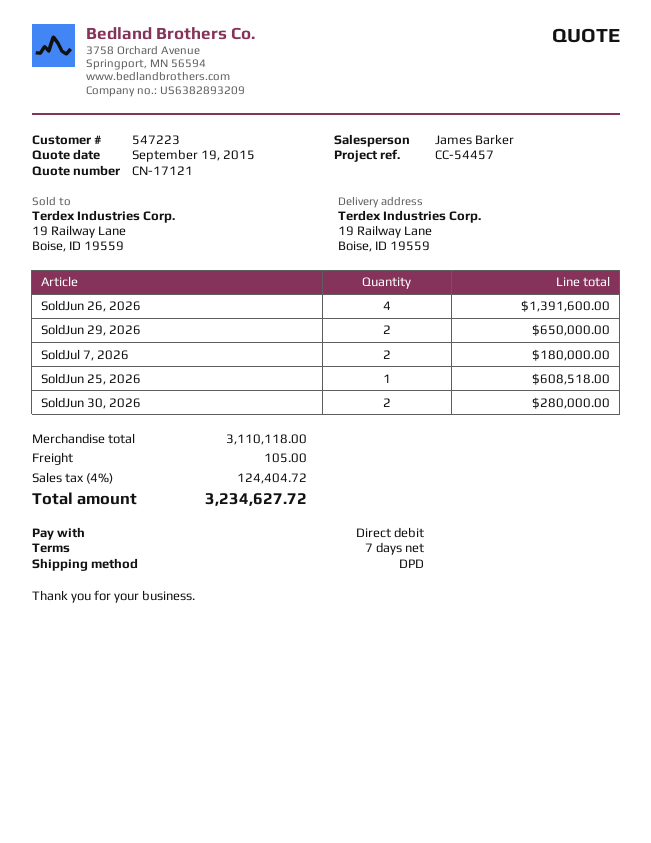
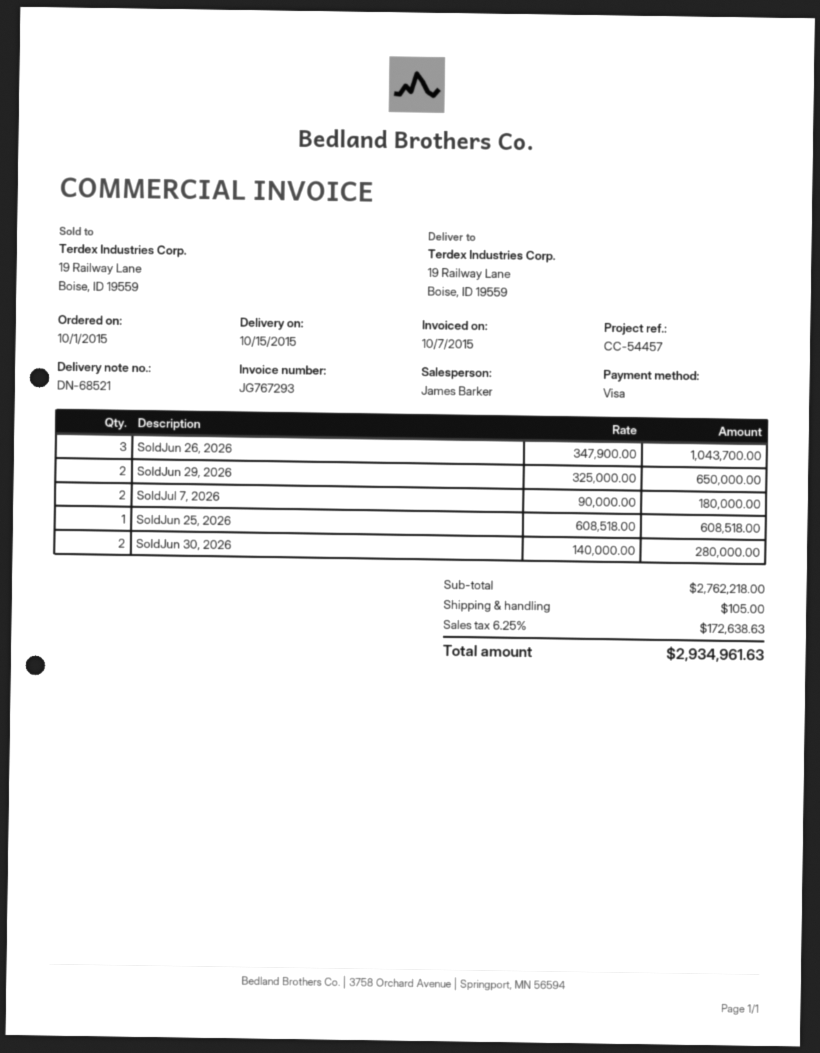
payment method: direct debit -> Visa
SoldJun 26, 2026: 4 for 1391600.00 -> 3 for 1043700.00
subtotal: 3110118.00 -> 2762218.00
tax: 4% = 124404.72 -> 6.25% = 172638.63
total: 3234627.72 -> 2934961.63

